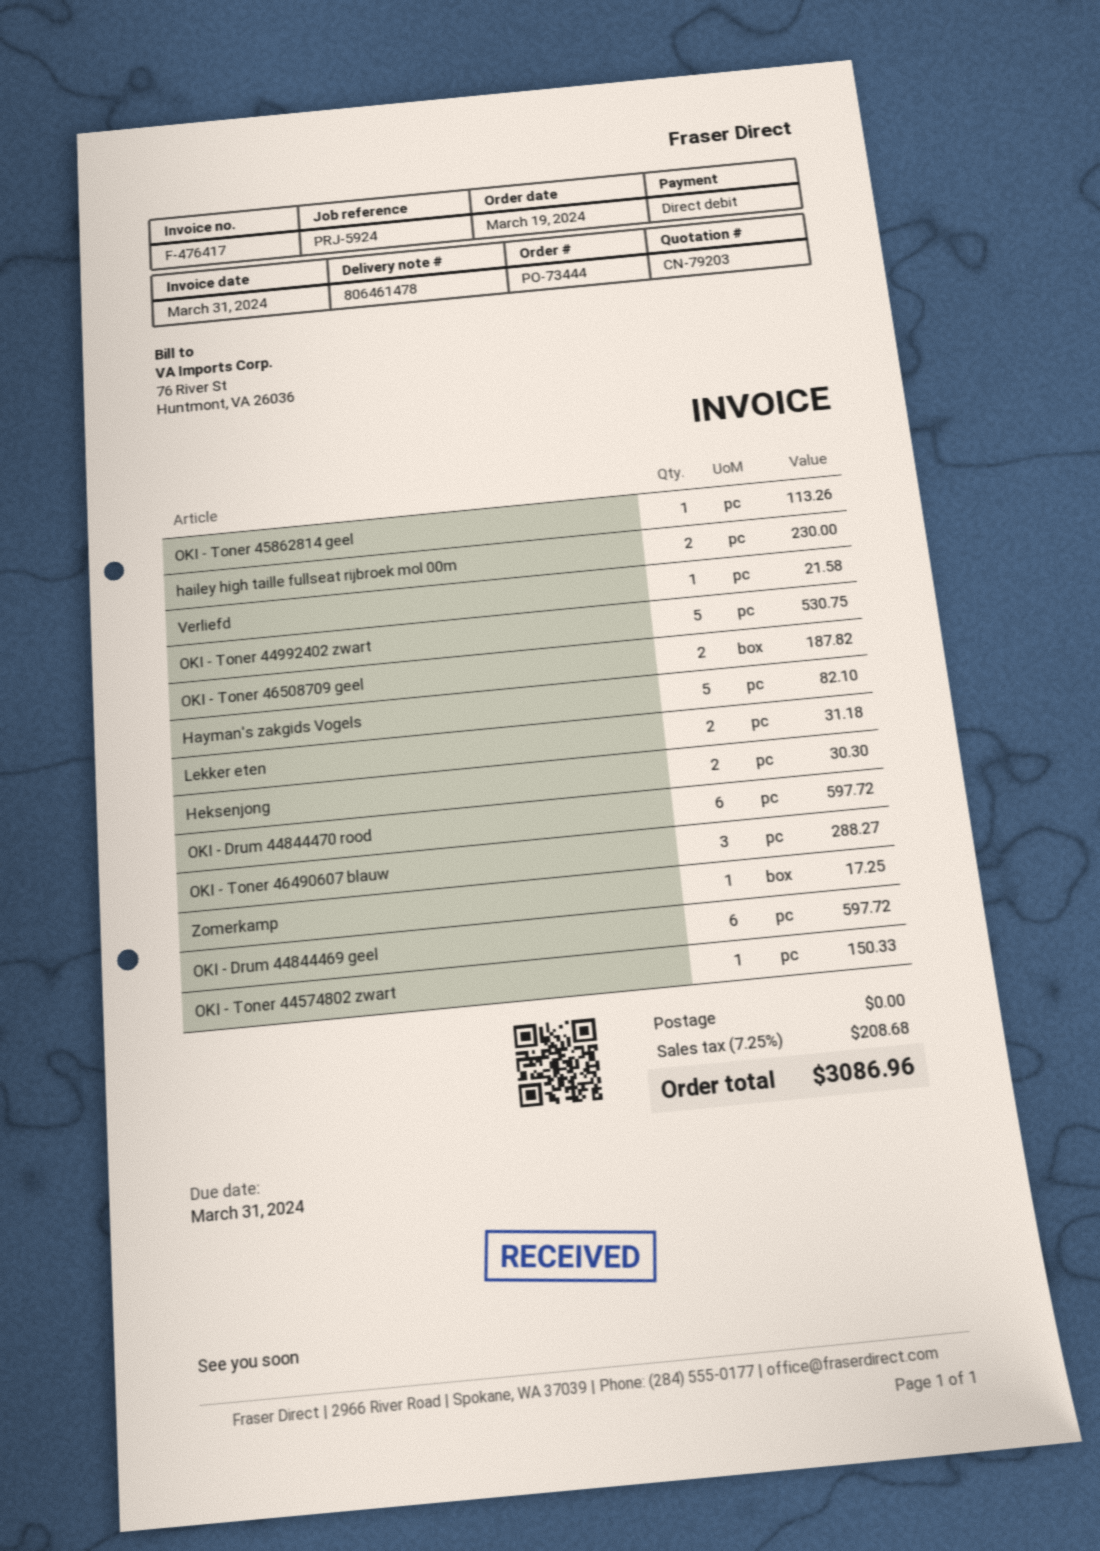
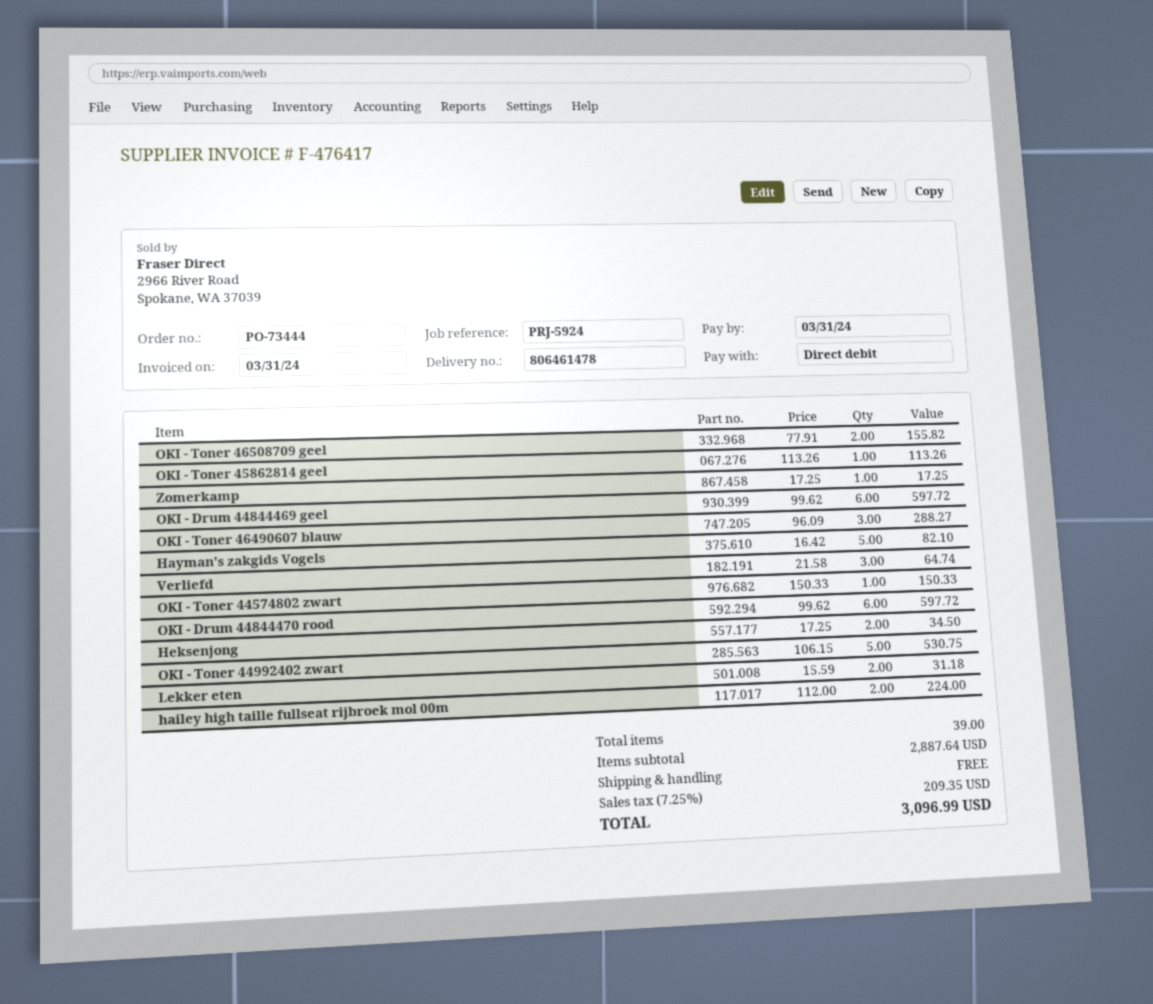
hailey high taille fullseat rijbroek mol 00m: 2 for 230.00 -> 2 for 224.00
Verliefd: 1 for 21.58 -> 3 for 64.74
OKI - Toner 46508709 geel: 2 for 187.82 -> 2 for 155.82
Heksenjong: 2 for 30.30 -> 2 for 34.50
tax: 7.25% = 208.68 -> 7.25% = 209.35
total: 3086.96 -> 3096.99

